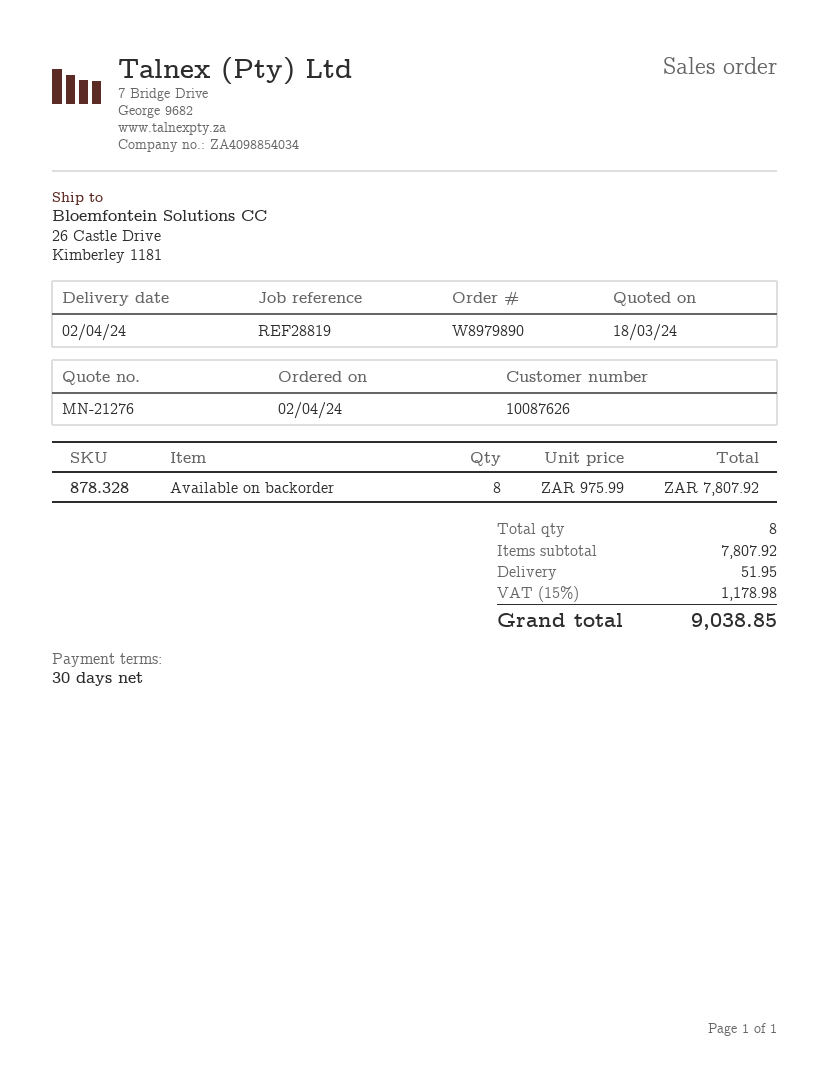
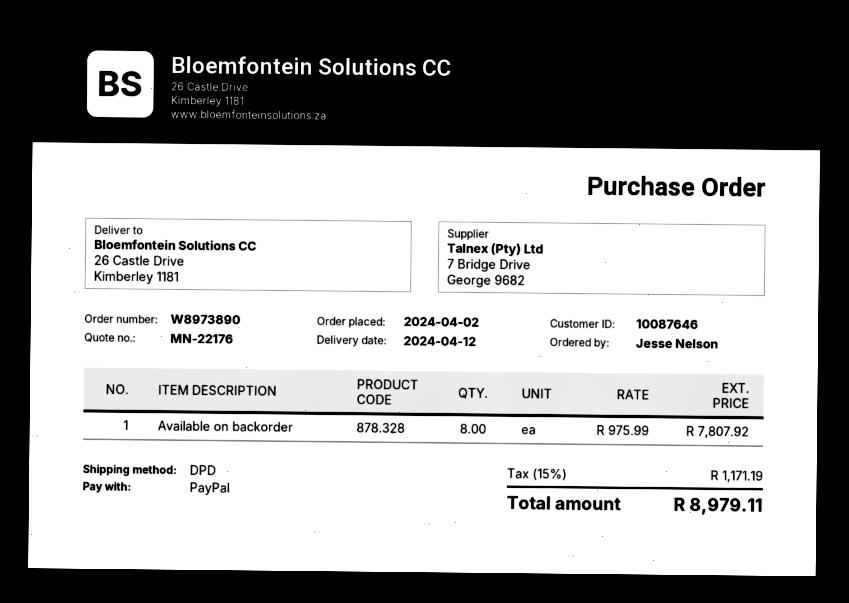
quote number: MN-21276 -> MN-22176
order number: W8979890 -> W8973890
delivery date: 2024-04-02 -> 2024-04-12
customer number: 10087626 -> 10087646
shipping: 51.95 -> none
tax: 15% = 1178.98 -> 15% = 1171.19
total: 9038.85 -> 8979.11

